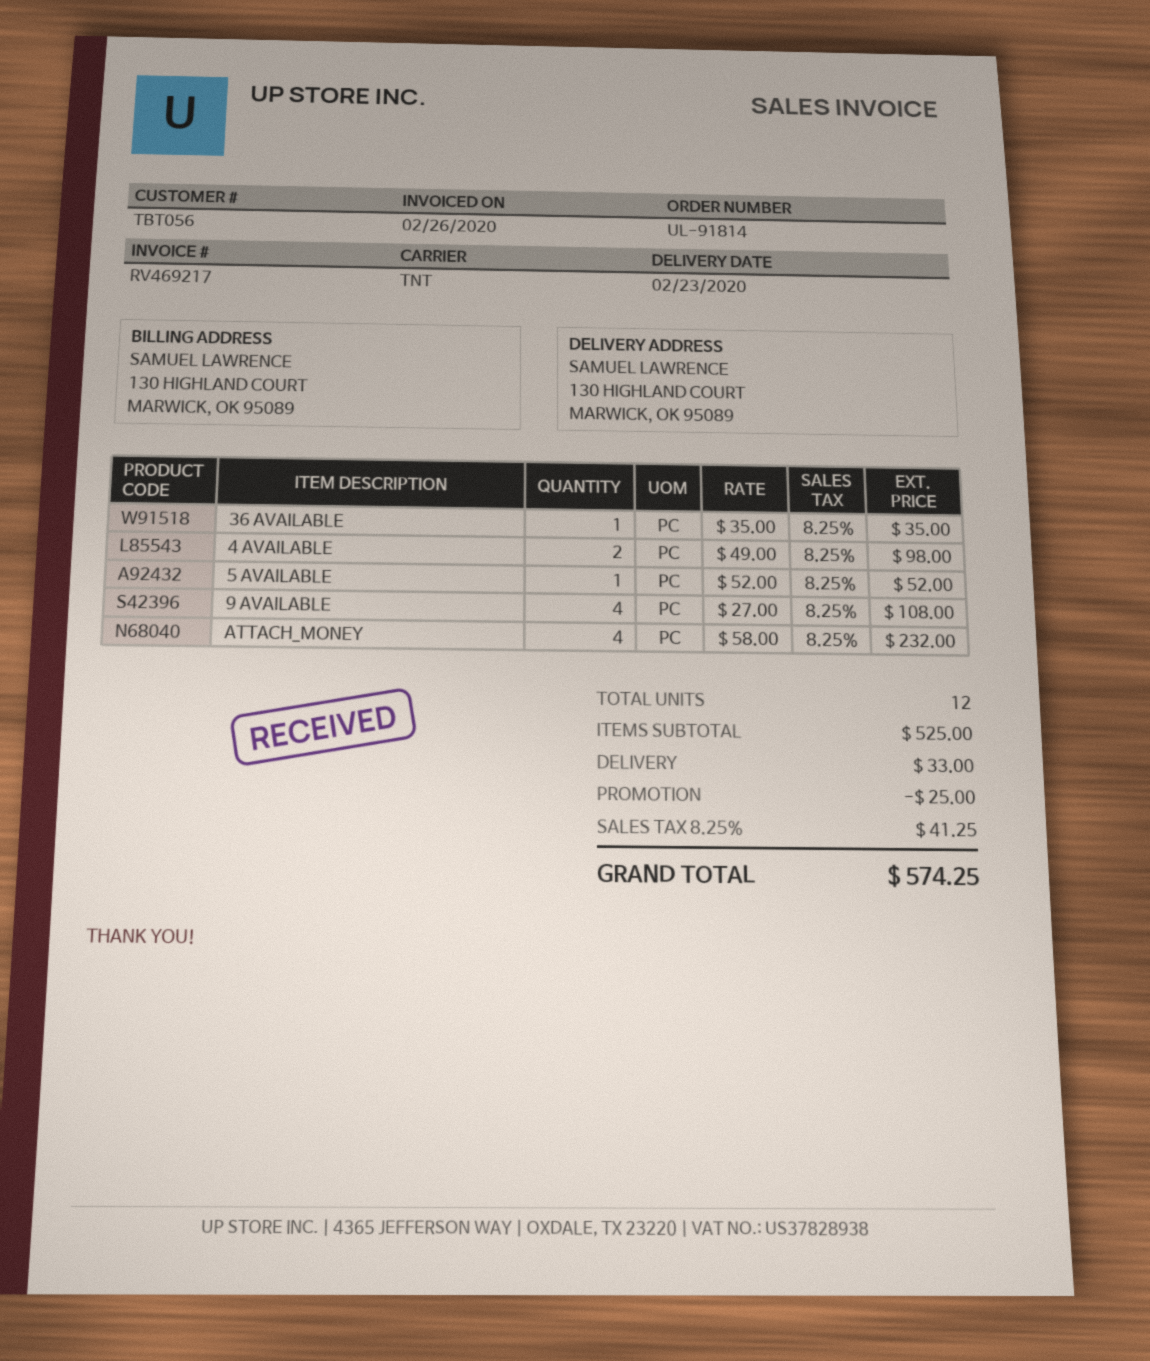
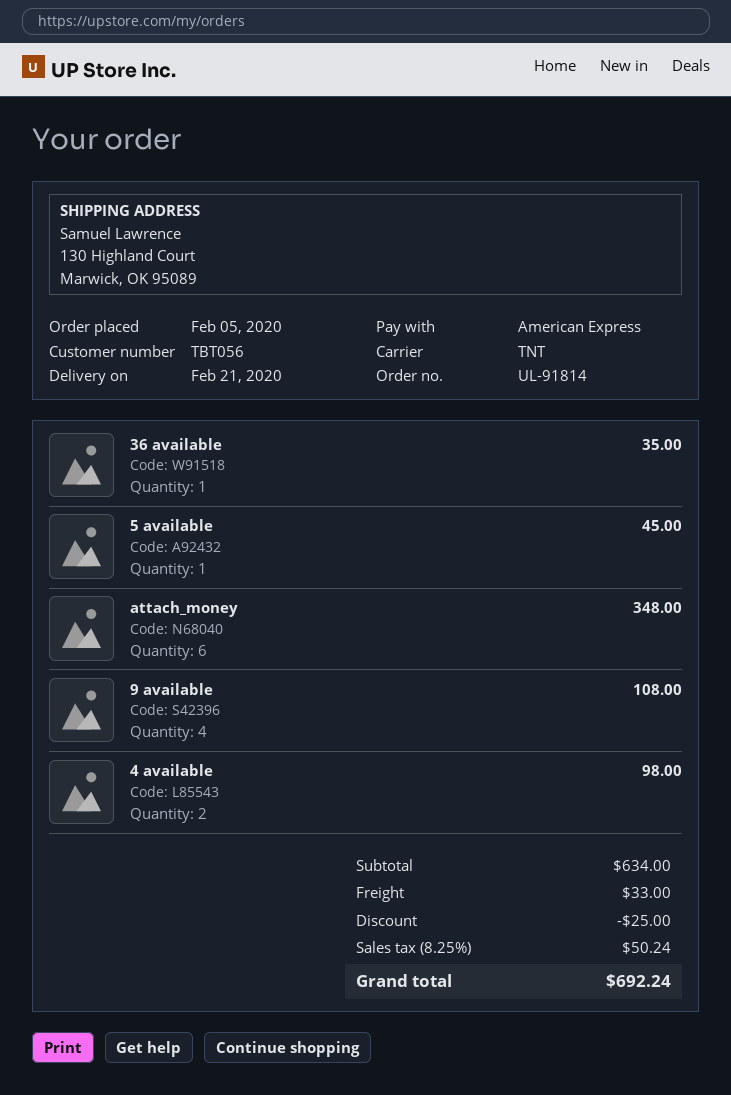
delivery date: 2020-02-23 -> 2020-02-21
5 AVAILABLE: 1 for 52.00 -> 1 for 45.00
ATTACH_MONEY: 4 for 232.00 -> 6 for 348.00
subtotal: 525.00 -> 634.00
tax: 8.25% = 41.25 -> 8.25% = 50.24
total: 574.25 -> 692.24

